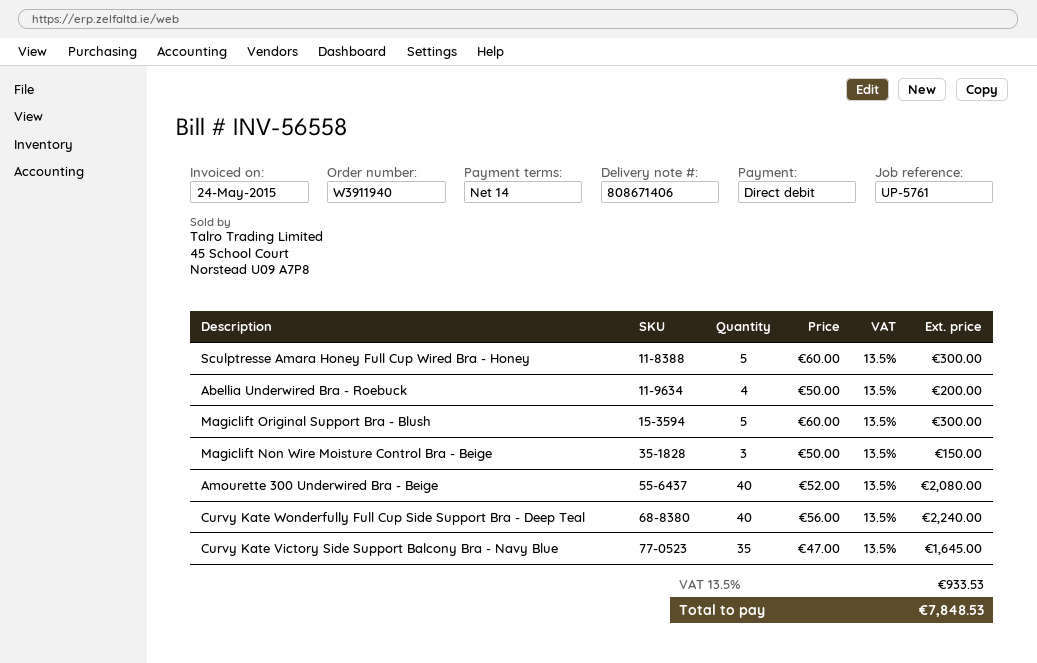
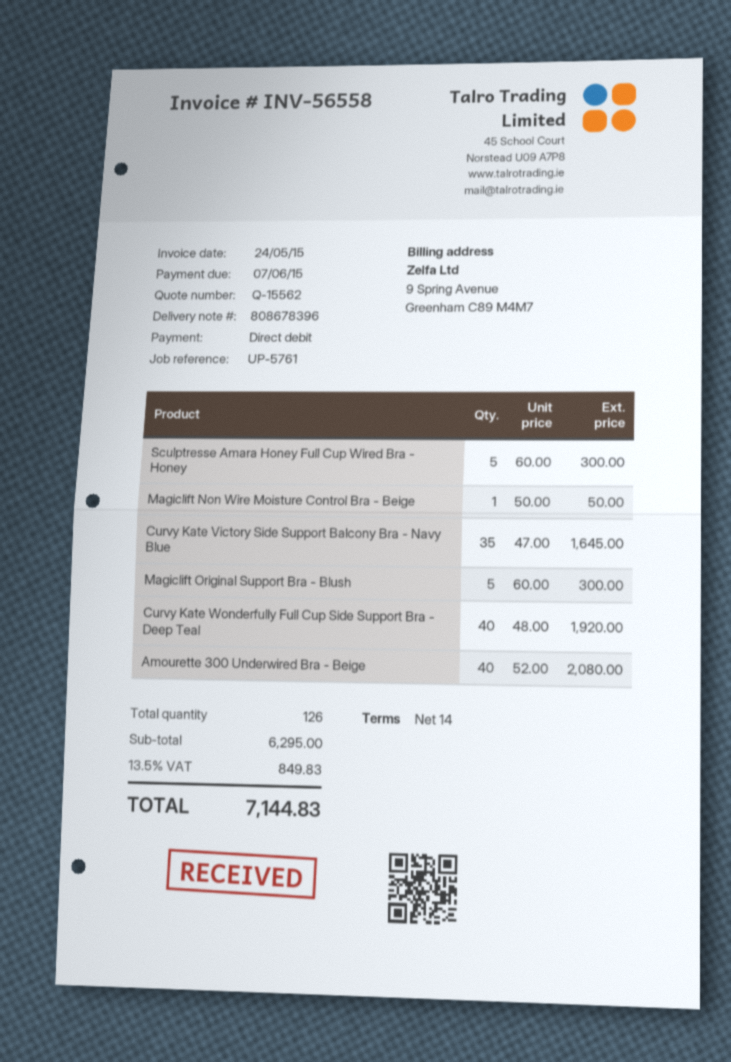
delivery note number: 808671406 -> 808678396
Abellia Underwired Bra - Roebuck: 4 x 50.00 = 200.00 -> none
Magiclift Non Wire Moisture Control Bra - Beige: 3 x 50.00 = 150.00 -> 1 x 50.00 = 50.00
Curvy Kate Wonderfully Full Cup Side Support Bra - Deep Teal: 40 x 56.00 = 2240.00 -> 40 x 48.00 = 1920.00
tax: 13.5% = 933.53 -> 13.5% = 849.83
total: 7848.53 -> 7144.83

